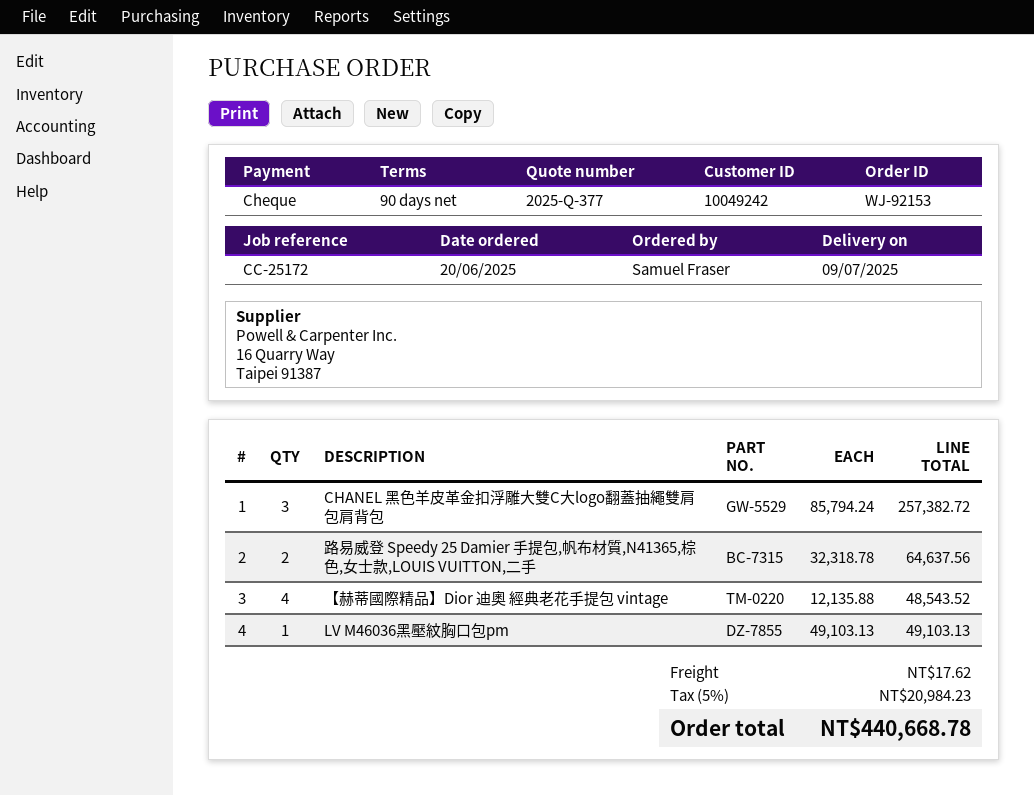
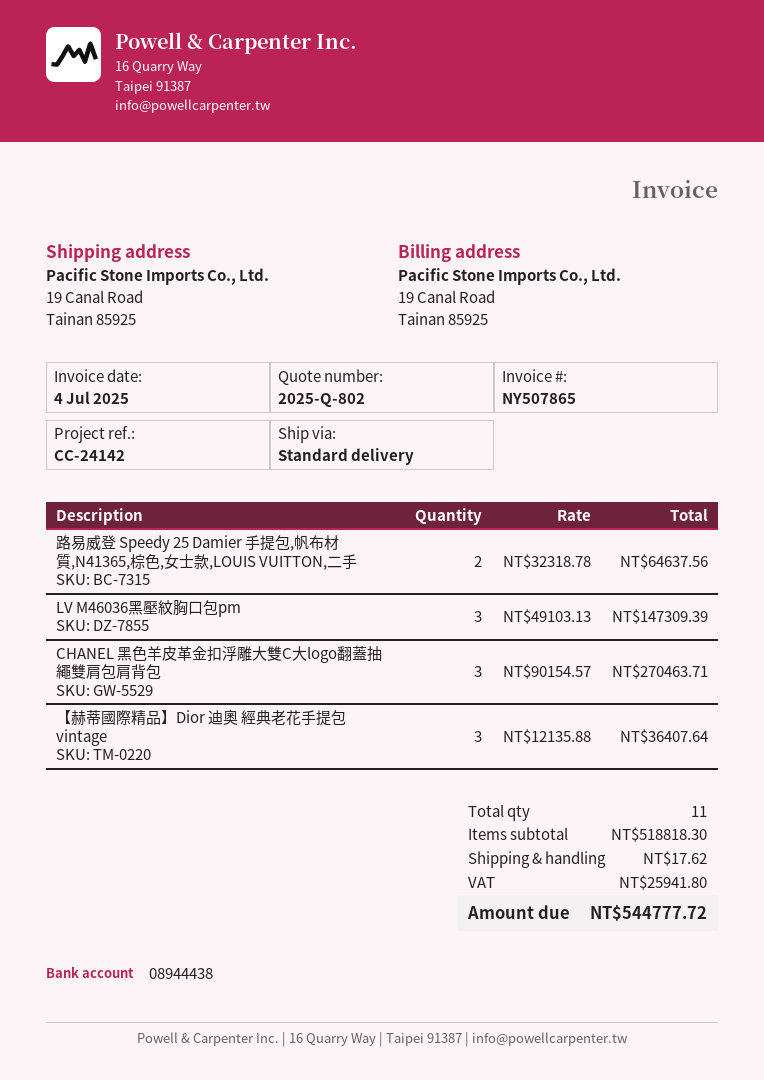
quote number: 2025-Q-377 -> 2025-Q-802
reference: CC-25172 -> CC-24142
CHANEL 黑色羊皮革金扣浮雕大雙C大logo翻蓋抽繩雙肩包肩背包: 3 x 85794.24 = 257382.72 -> 3 x 90154.57 = 270463.71
【赫蒂國際精品】Dior 迪奧 經典老花手提包 vintage: 4 x 12135.88 = 48543.52 -> 3 x 12135.88 = 36407.64
LV M46036黑壓紋胸口包pm: 1 x 49103.13 = 49103.13 -> 3 x 49103.13 = 147309.39
tax: 20984.23 -> 25941.80
total: 440668.78 -> 544777.72

